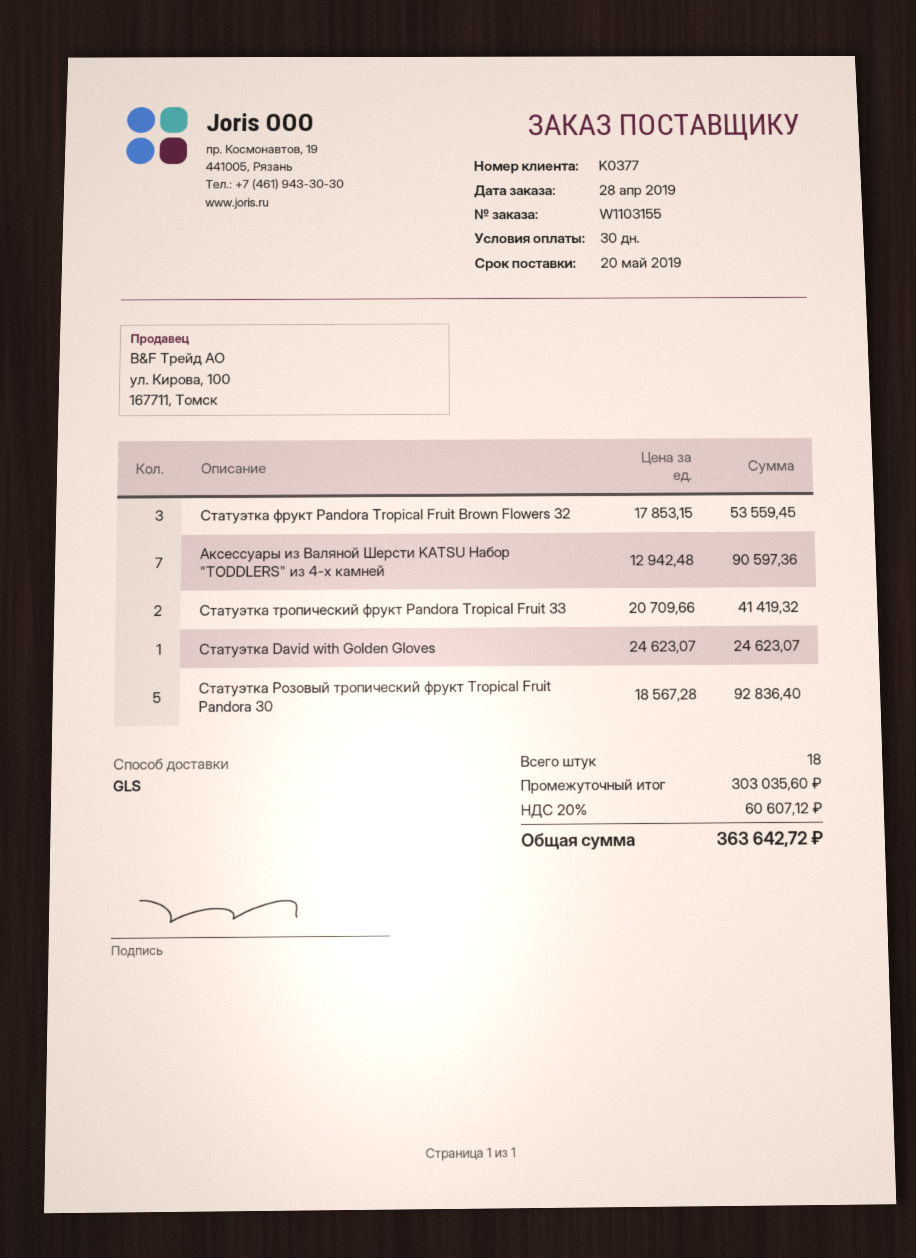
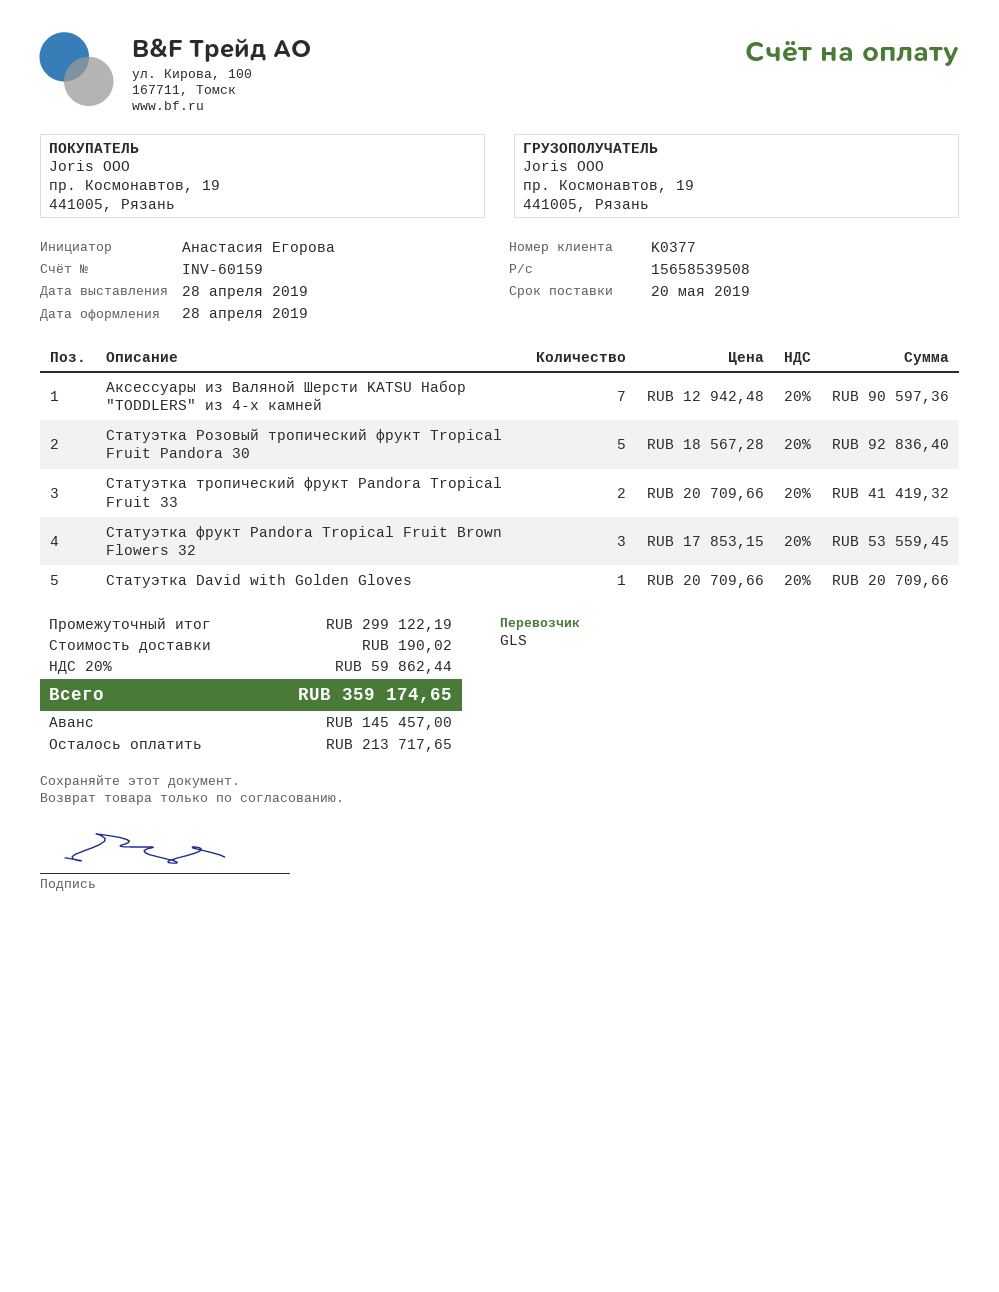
Статуэтка David with Golden Gloves: 1 x 24623.07 = 24623.07 -> 1 x 20709.66 = 20709.66
subtotal: 303035.60 -> 299122.19
shipping: none -> 190.02
tax: 20% = 60607.12 -> 20% = 59862.44
total: 363642.72 -> 359174.65

